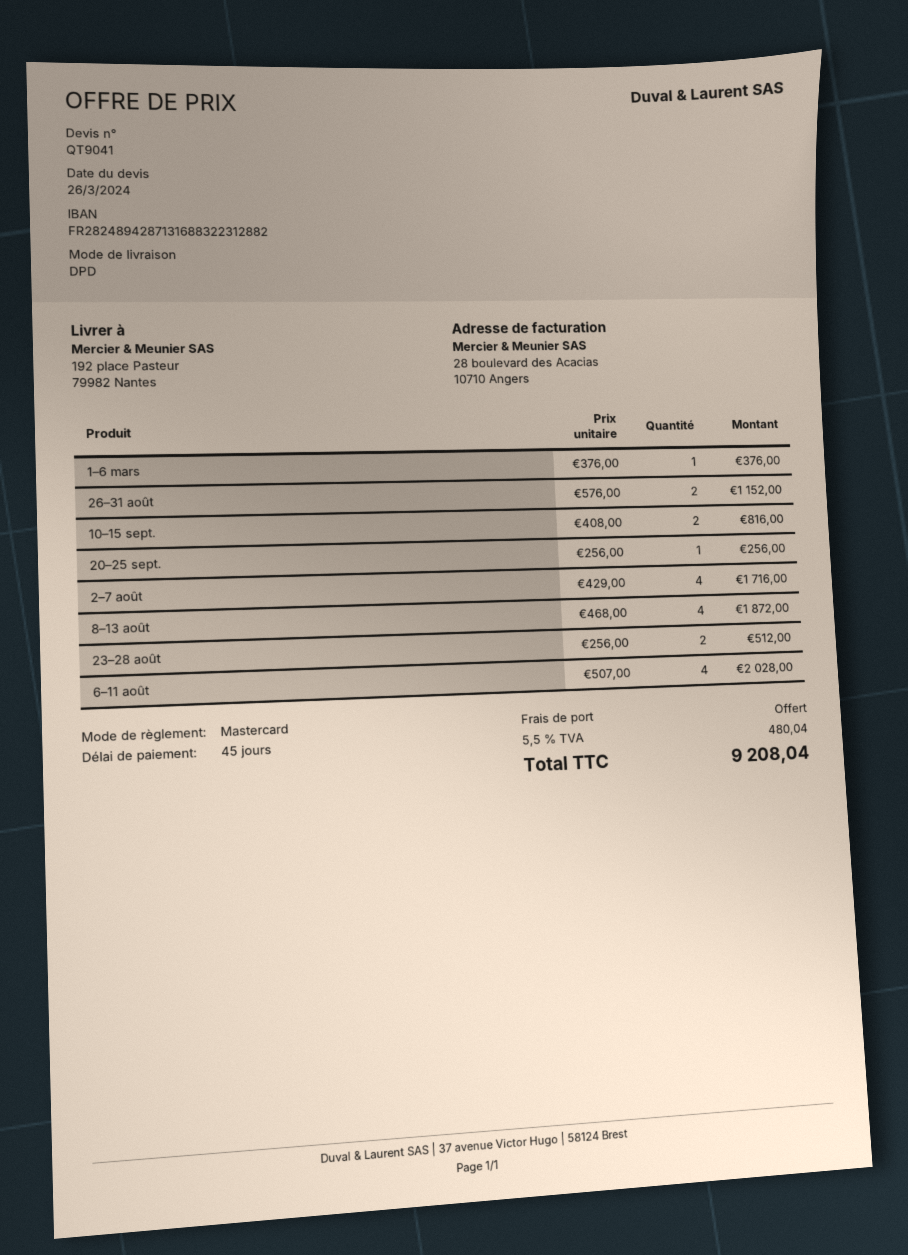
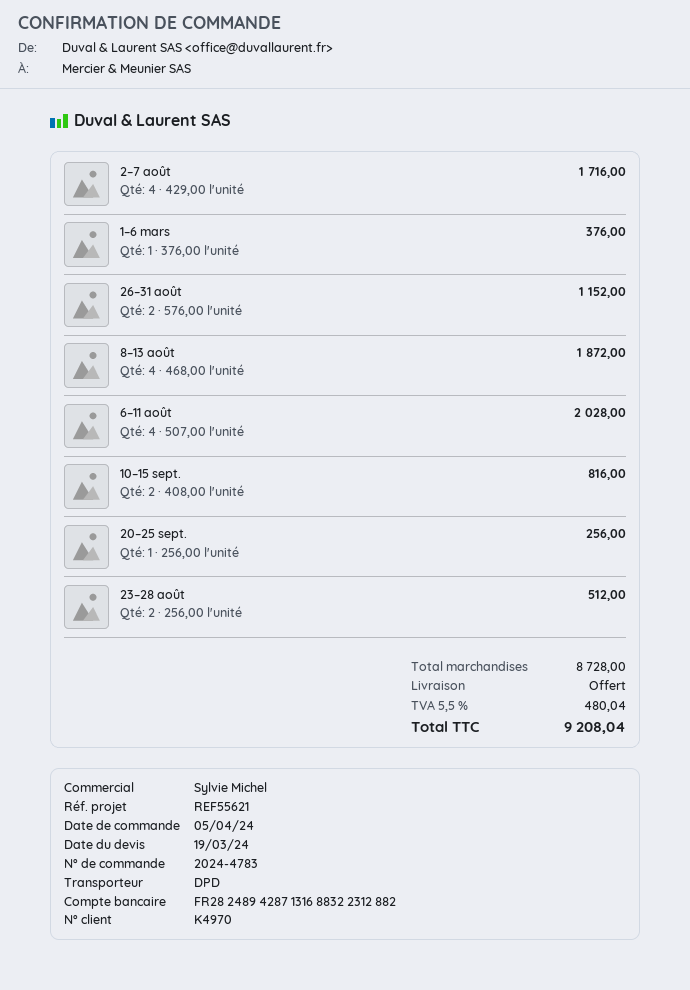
quote date: 2024-03-26 -> 2024-03-19

